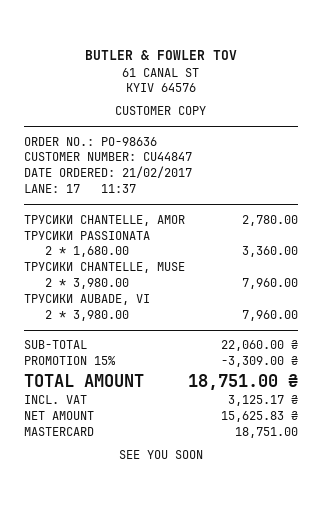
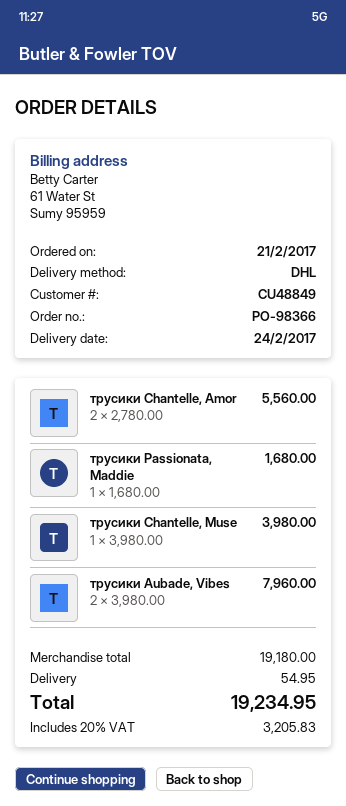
order number: PO-98636 -> PO-98366
customer number: CU44847 -> CU48849
ТРУСИКИ CHANTELLE, AMOR: 1 x 2780.00 = 2780.00 -> 2 x 2780.00 = 5560.00
ТРУСИКИ PASSIONATA: 2 x 1680.00 = 3360.00 -> 1 x 1680.00 = 1680.00
ТРУСИКИ CHANTELLE, MUSE: 2 x 3980.00 = 7960.00 -> 1 x 3980.00 = 3980.00
subtotal: 22060.00 -> 19180.00
discount: 15% = 3309.00 -> none
shipping: none -> 54.95
tax: 3125.17 -> 3205.83
total: 18751.00 -> 19234.95

